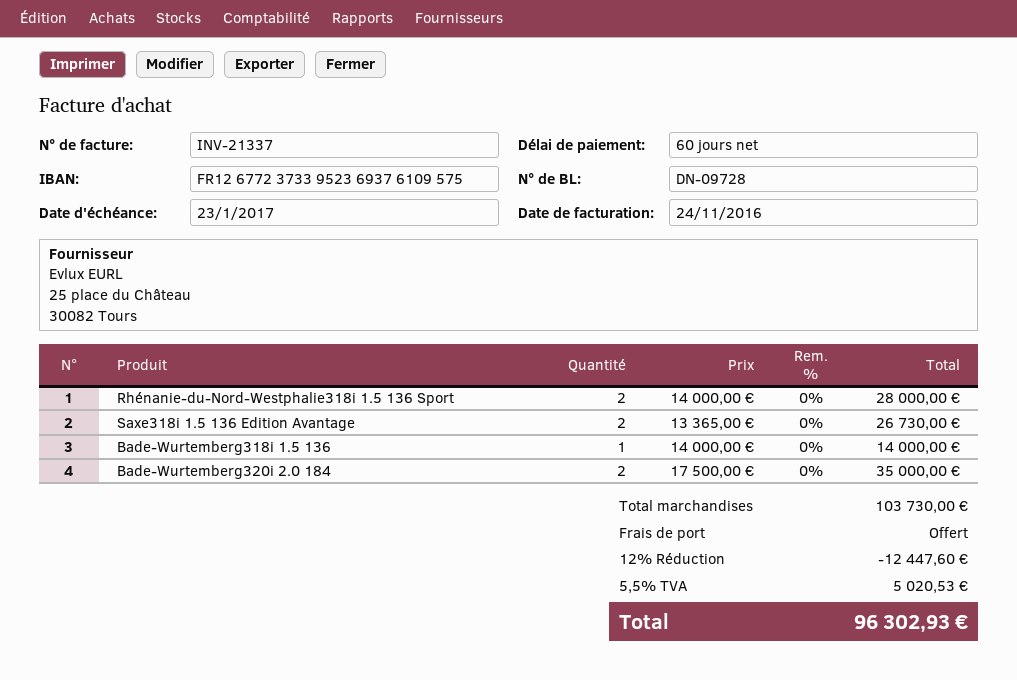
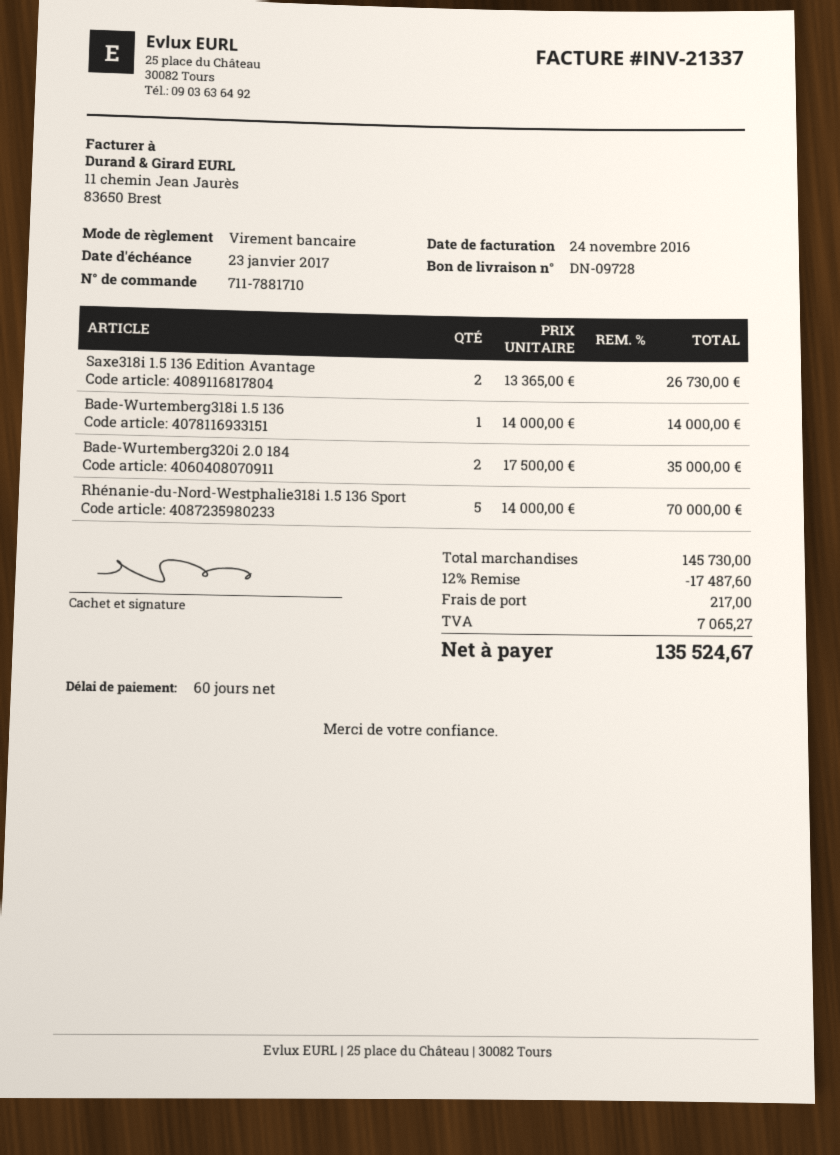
Rhénanie-du-Nord-Westphalie318i 1.5 136 Sport: 2 x 14000.00 = 28000.00 -> 5 x 14000.00 = 70000.00
subtotal: 103730.00 -> 145730.00
discount: 12% = 12447.60 -> 12% = 17487.60
shipping: 0.00 -> 217.00
tax: 5020.53 -> 7065.27
total: 96302.93 -> 135524.67

